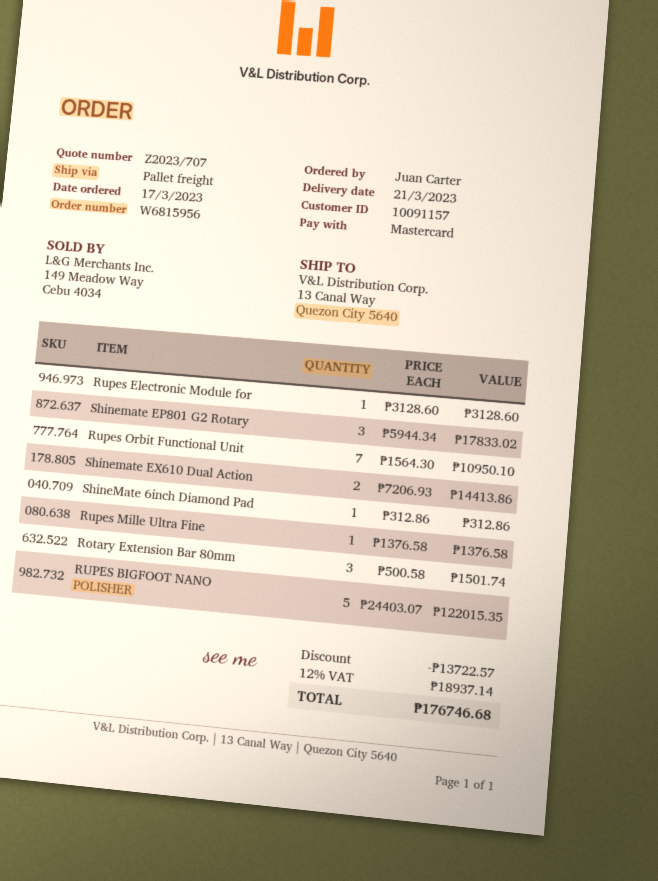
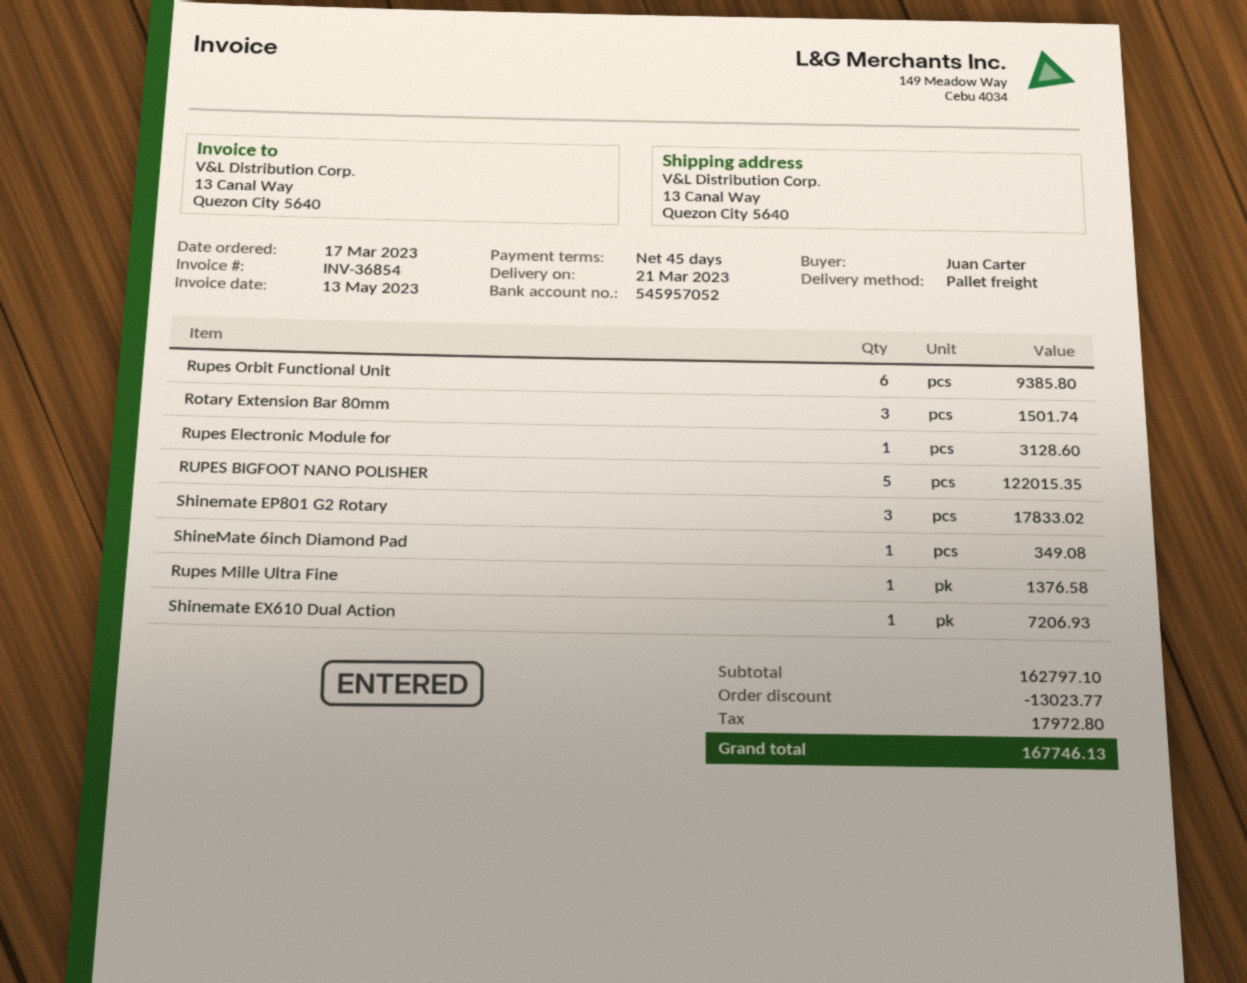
Rupes Orbit Functional Unit: 7 for 10950.10 -> 6 for 9385.80
Shinemate EX610 Dual Action: 2 for 14413.86 -> 1 for 7206.93
ShineMate 6inch Diamond Pad: 1 for 312.86 -> 1 for 349.08
discount: 13722.57 -> 13023.77
tax: 18937.14 -> 17972.80
total: 176746.68 -> 167746.13

